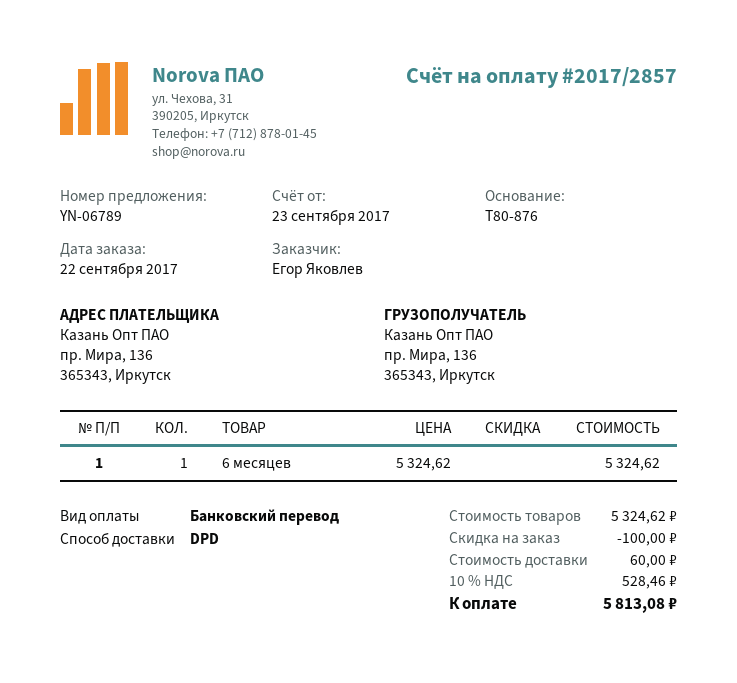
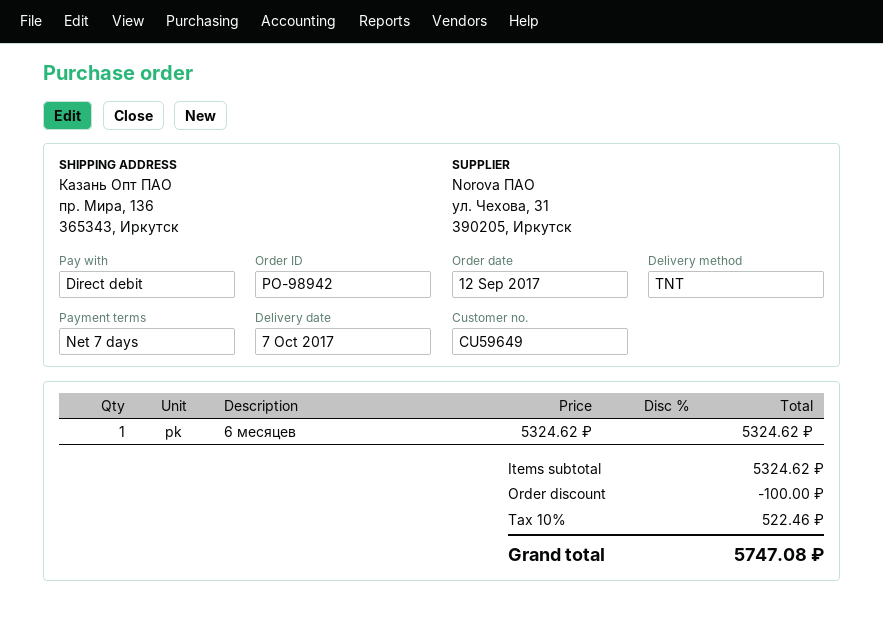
order date: 2017-09-22 -> 2017-09-12
payment method: bank transfer -> direct debit
shipping method: DPD -> TNT
shipping: 60.00 -> none
tax: 10% = 528.46 -> 10% = 522.46
total: 5813.08 -> 5747.08

